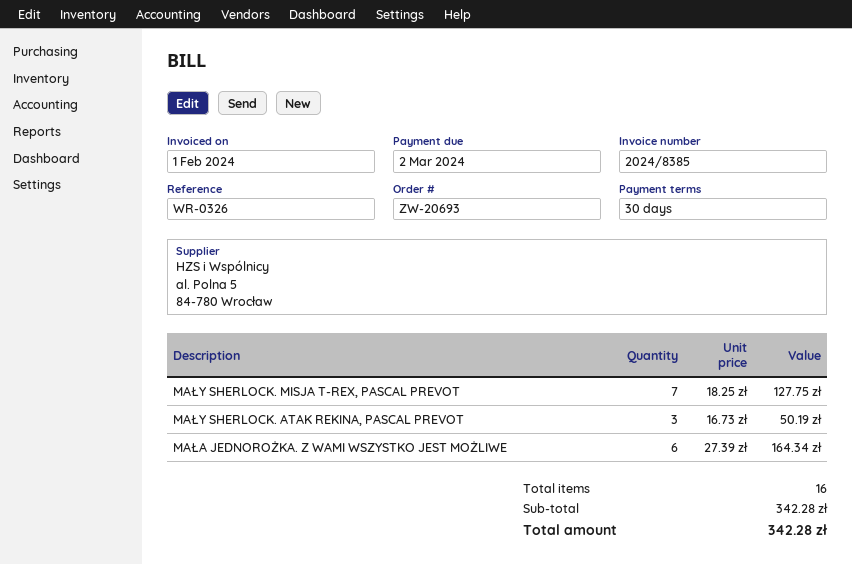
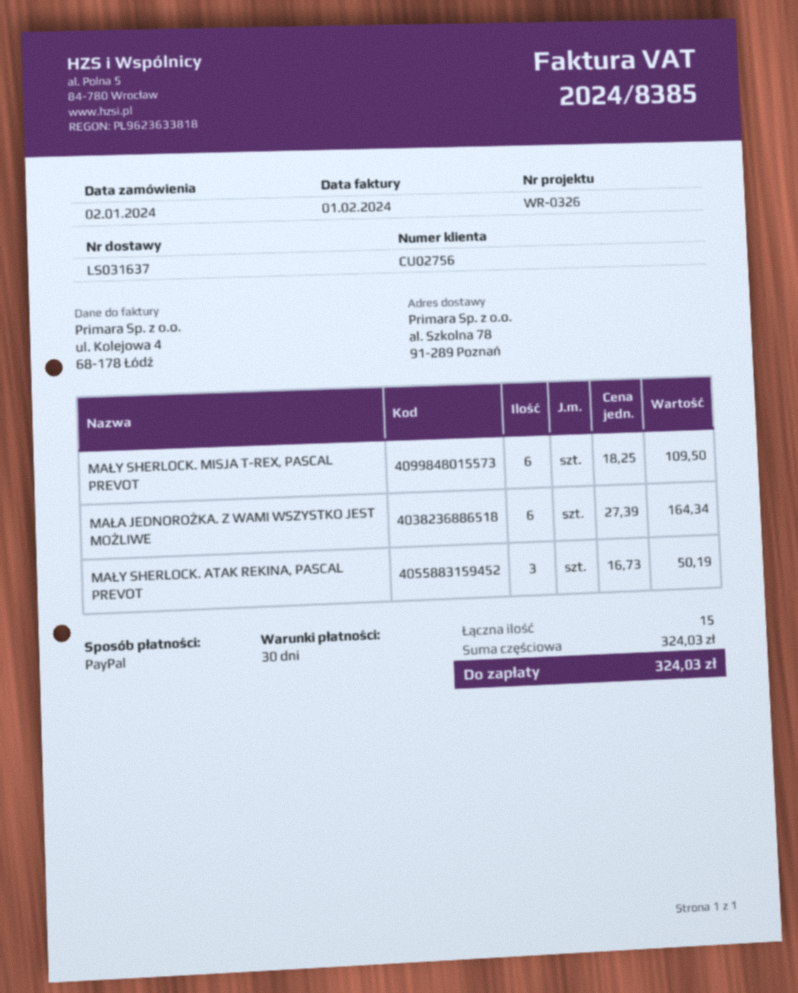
MAŁY SHERLOCK. MISJA T-REX, PASCAL PREVOT: 7 x 18.25 = 127.75 -> 6 x 18.25 = 109.50
total quantity: 16 -> 15
subtotal: 342.28 -> 324.03
total: 342.28 -> 324.03

